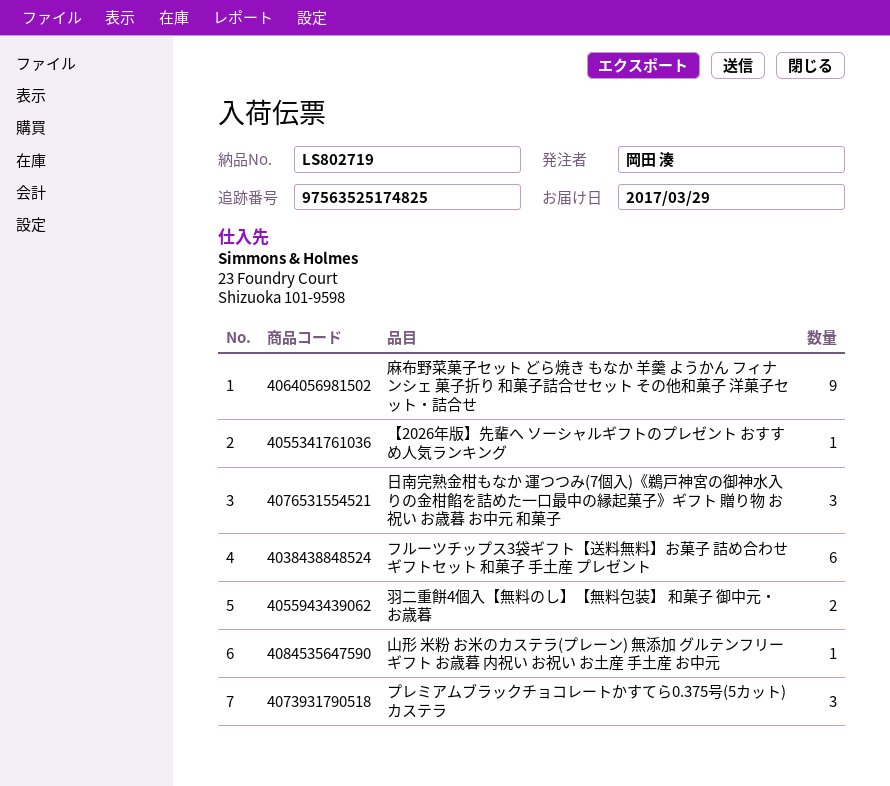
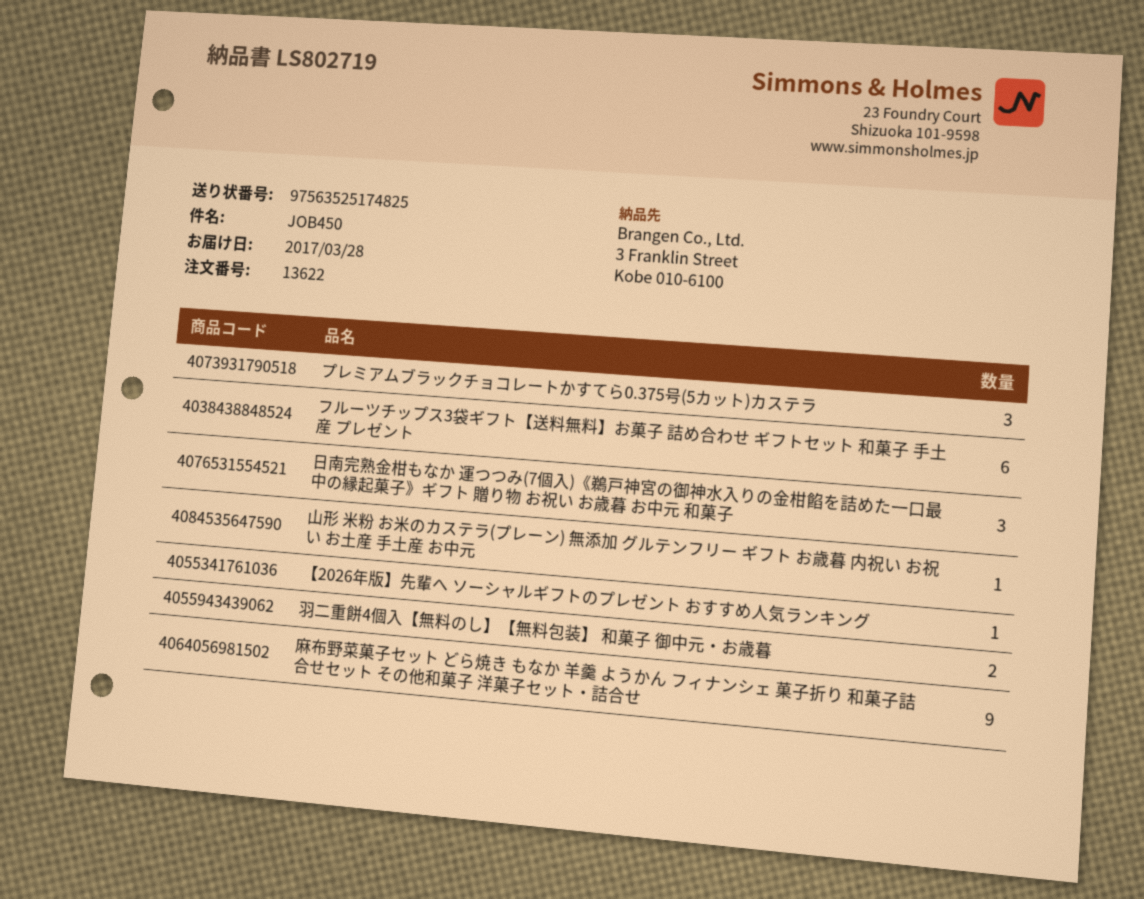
delivery date: 2017-03-29 -> 2017-03-28

